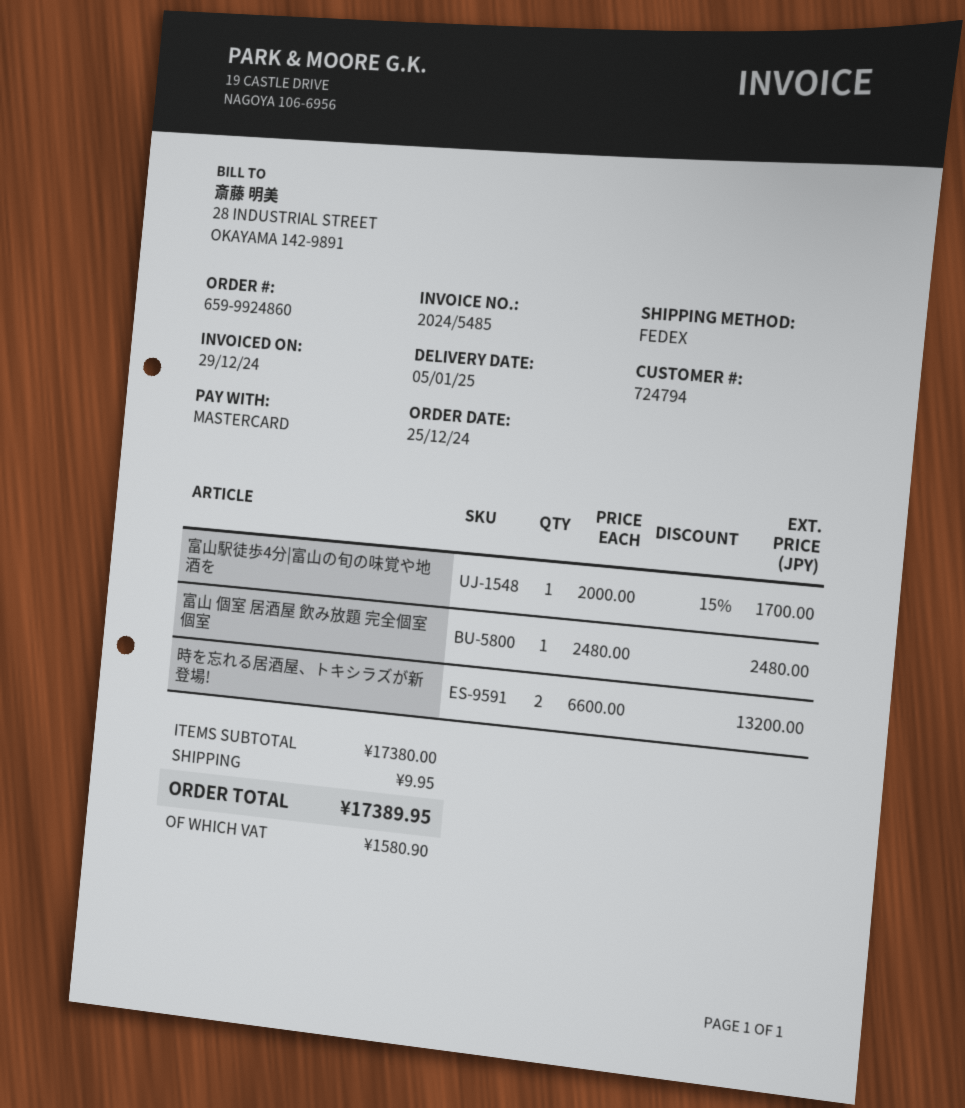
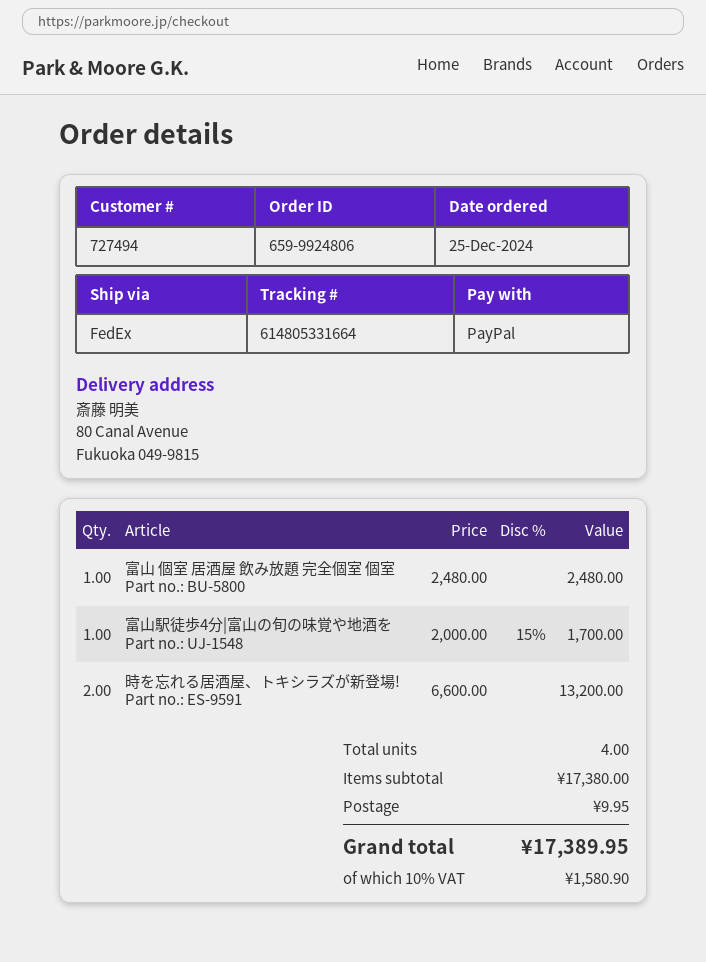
order number: 659-9924860 -> 659-9924806
customer number: 724794 -> 727494
payment method: Mastercard -> PayPal

